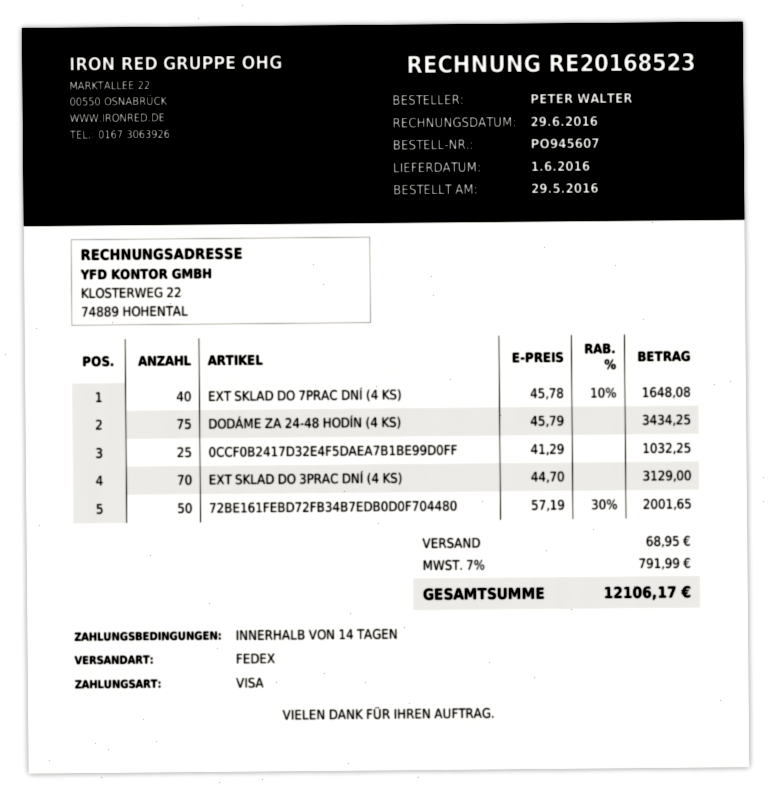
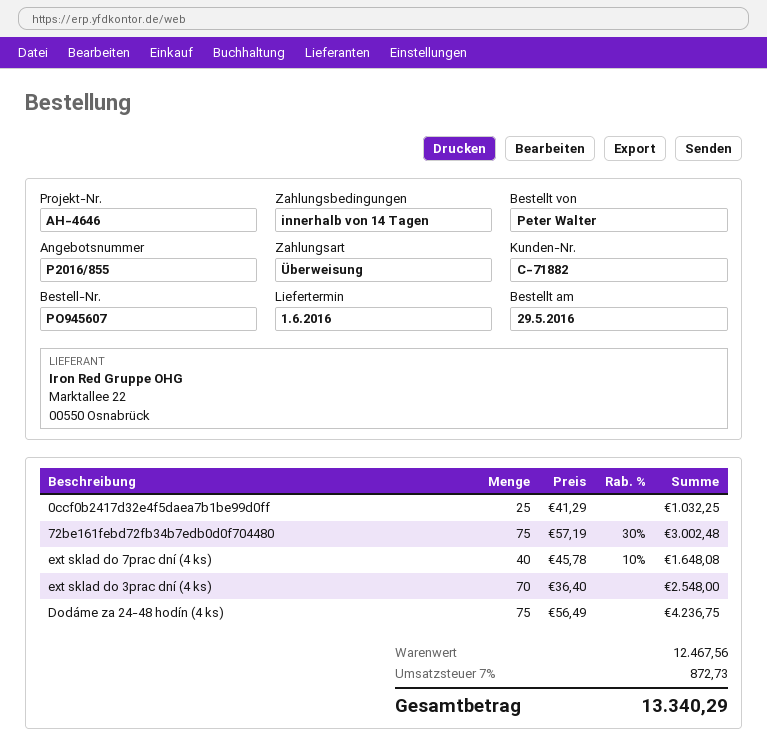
payment method: Visa -> bank transfer
DODÁME ZA 24-48 HODÍN (4 KS): 75 x 45.79 = 3434.25 -> 75 x 56.49 = 4236.75
EXT SKLAD DO 3PRAC DNÍ (4 KS): 70 x 44.70 = 3129.00 -> 70 x 36.40 = 2548.00
72BE161FEBD72FB34B7EDB0D0F704480: 50 x 57.19 - 30% = 2001.65 -> 75 x 57.19 - 30% = 3002.48
shipping: 68.95 -> none
tax: 7% = 791.99 -> 7% = 872.73
total: 12106.17 -> 13340.29

